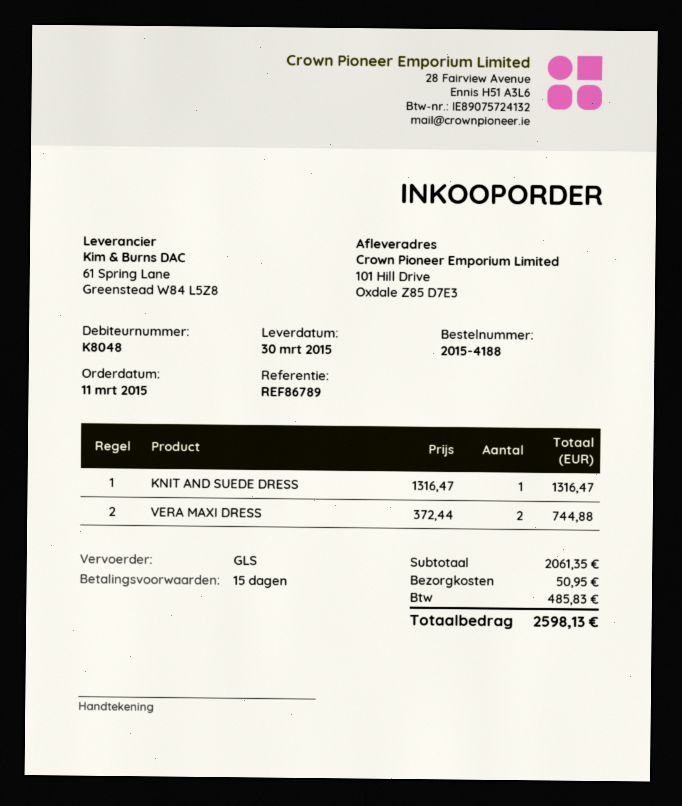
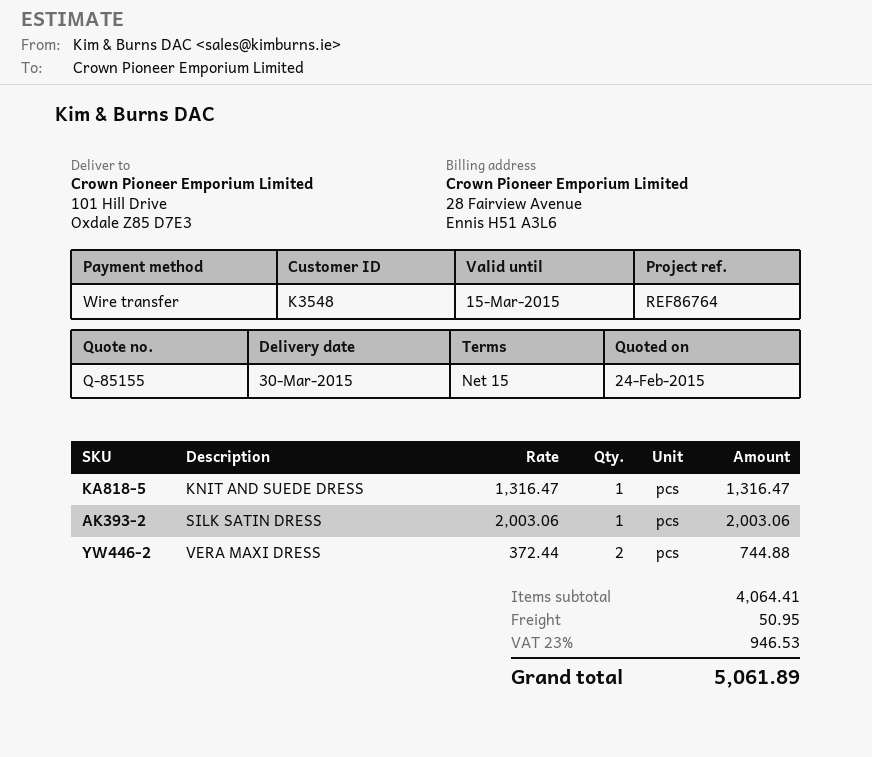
customer number: K8048 -> K3548
reference: REF86789 -> REF86764
SILK SATIN DRESS: none -> 1 x 2003.06 = 2003.06
subtotal: 2061.35 -> 4064.41
tax: 485.83 -> 946.53
total: 2598.13 -> 5061.89

